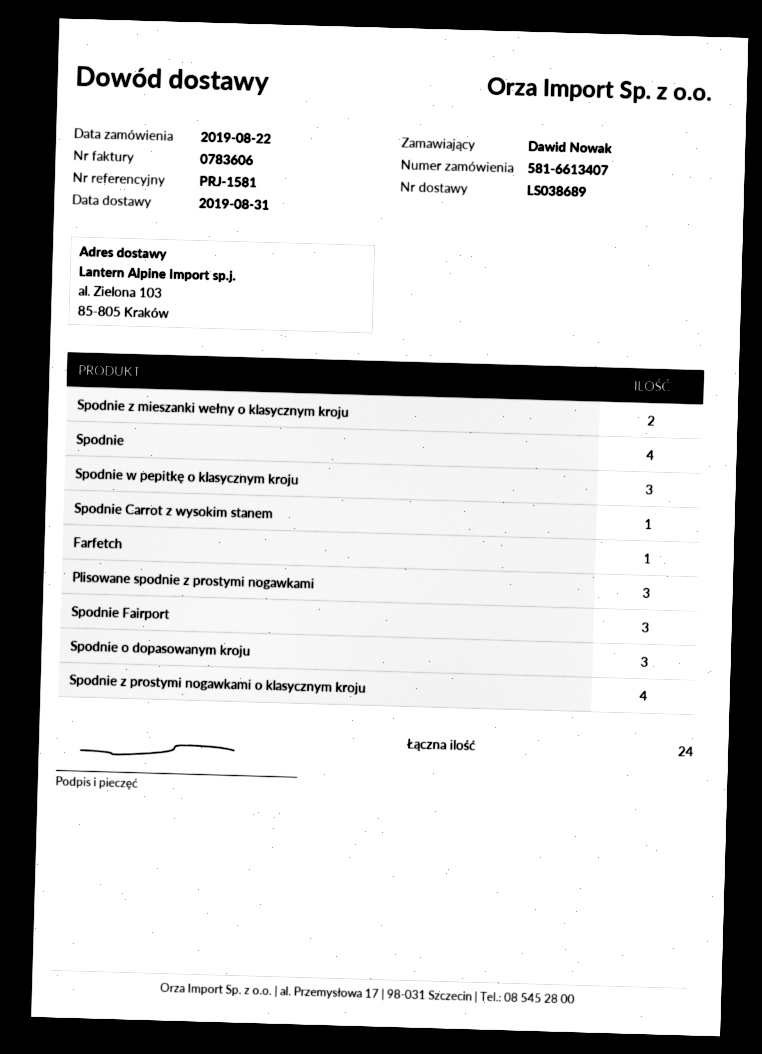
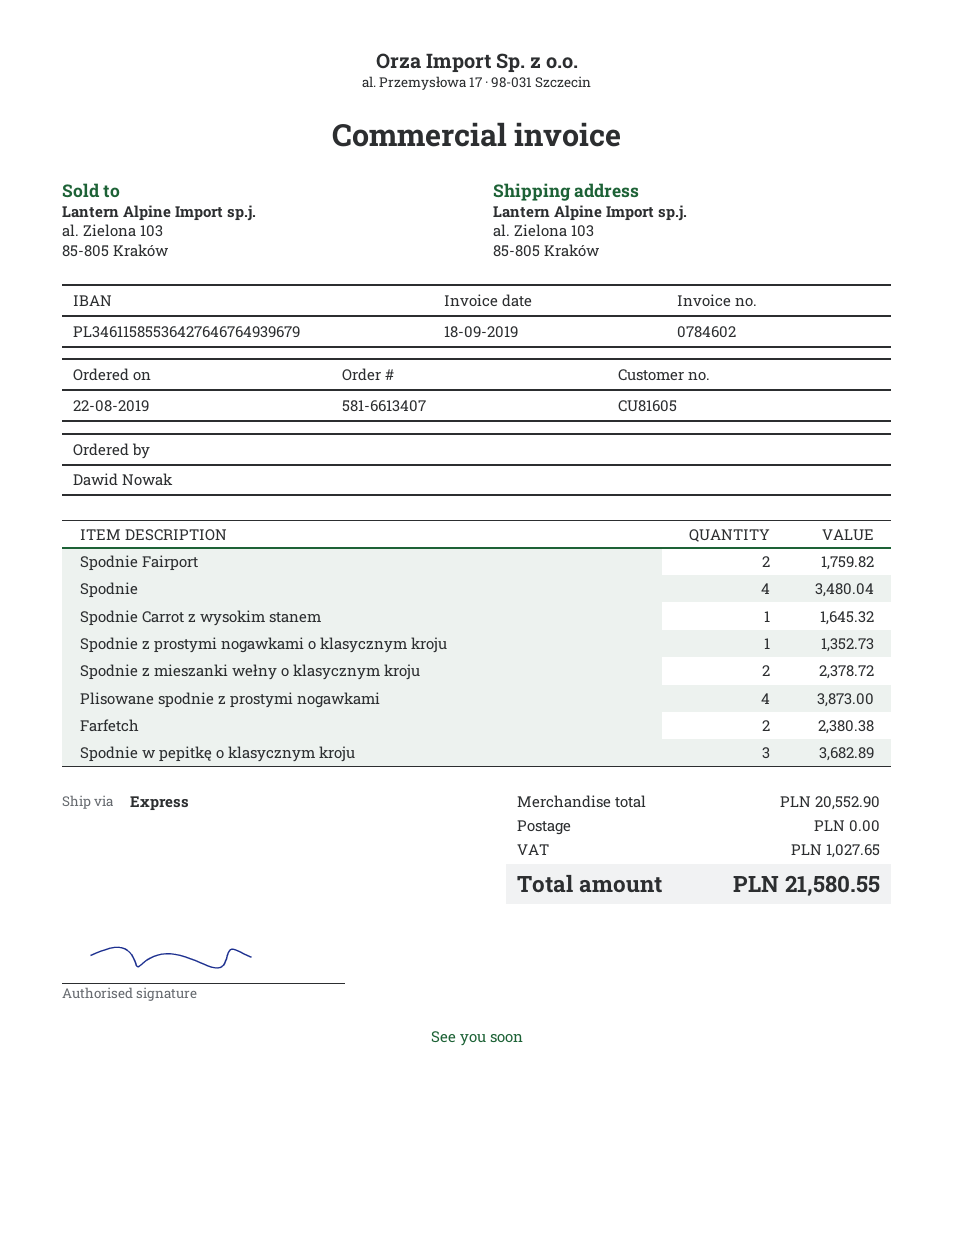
invoice number: 0783606 -> 0784602
Farfetch: 1 -> 2
Plisowane spodnie z prostymi nogawkami: 3 -> 4
Spodnie Fairport: 3 -> 2
Spodnie o dopasowanym kroju: 3 -> none
Spodnie z prostymi nogawkami o klasycznym kroju: 4 -> 1

